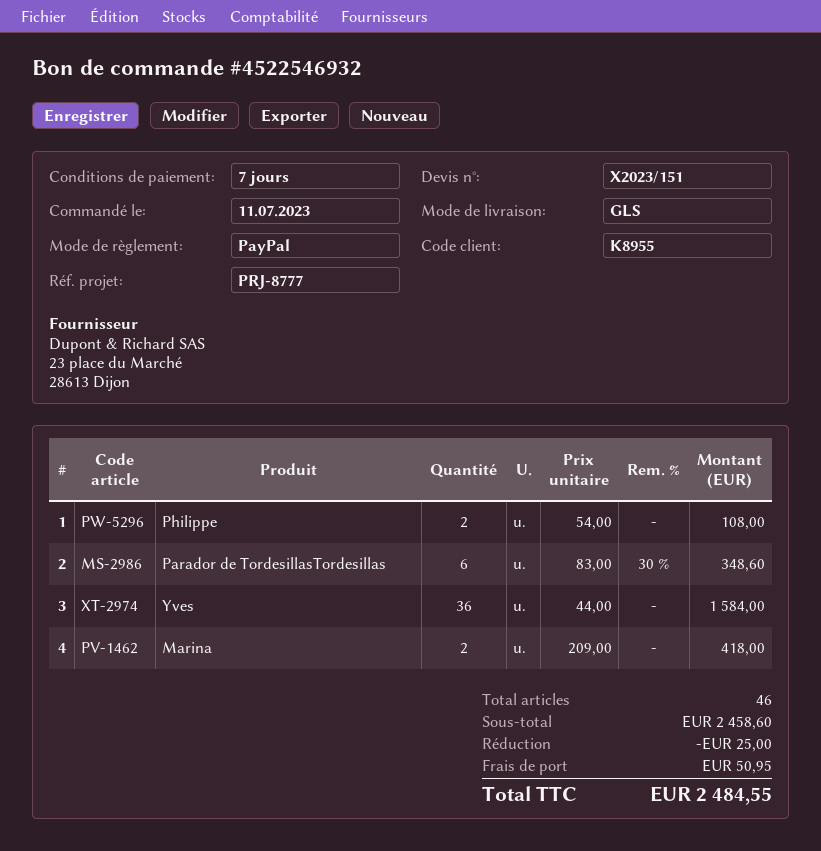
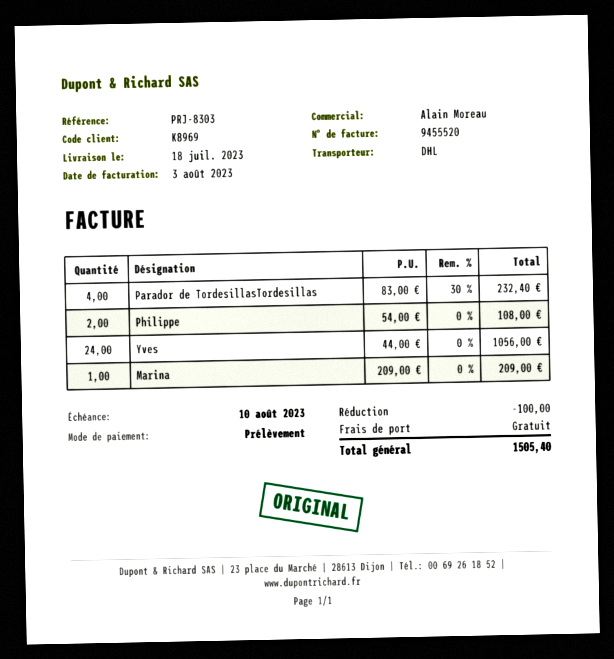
customer number: K8955 -> K8969
reference: PRJ-8777 -> PRJ-8303
payment method: PayPal -> direct debit
shipping method: GLS -> DHL
Parador de TordesillasTordesillas: 6 x 83.00 - 30% = 348.60 -> 4 x 83.00 - 30% = 232.40
Yves: 36 x 44.00 = 1584.00 -> 24 x 44.00 = 1056.00
Marina: 2 x 209.00 = 418.00 -> 1 x 209.00 = 209.00
discount: 25.00 -> 100.00
shipping: 50.95 -> 0.00
total: 2484.55 -> 1505.40

